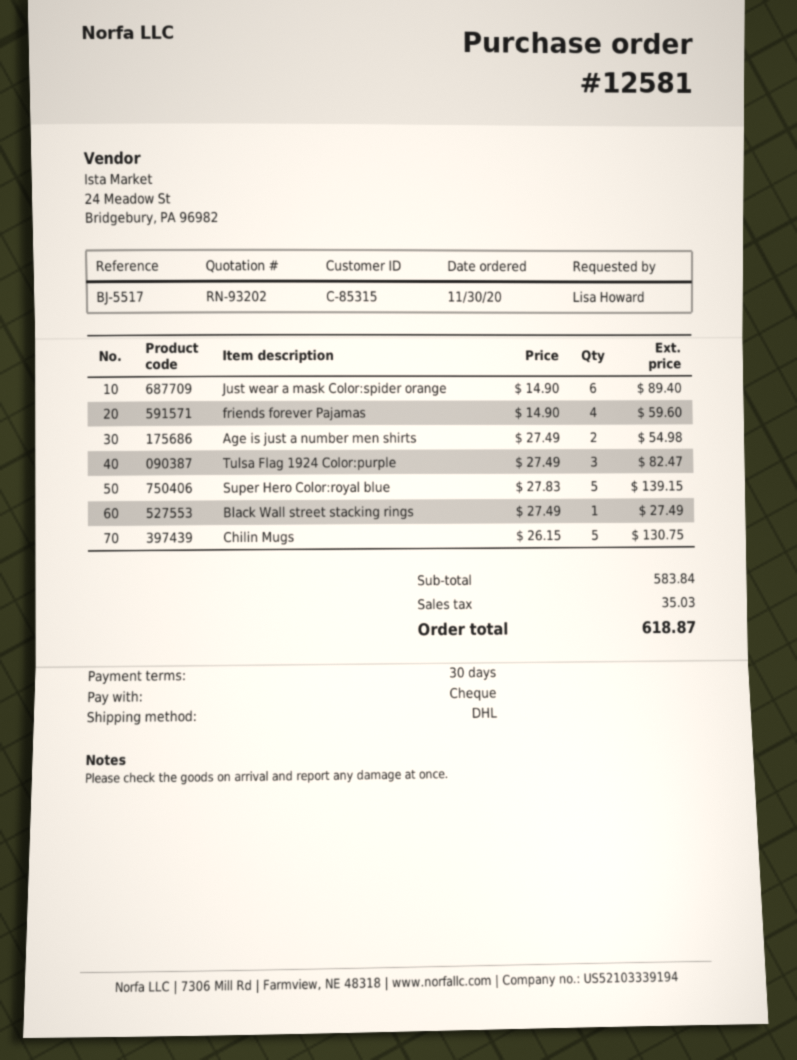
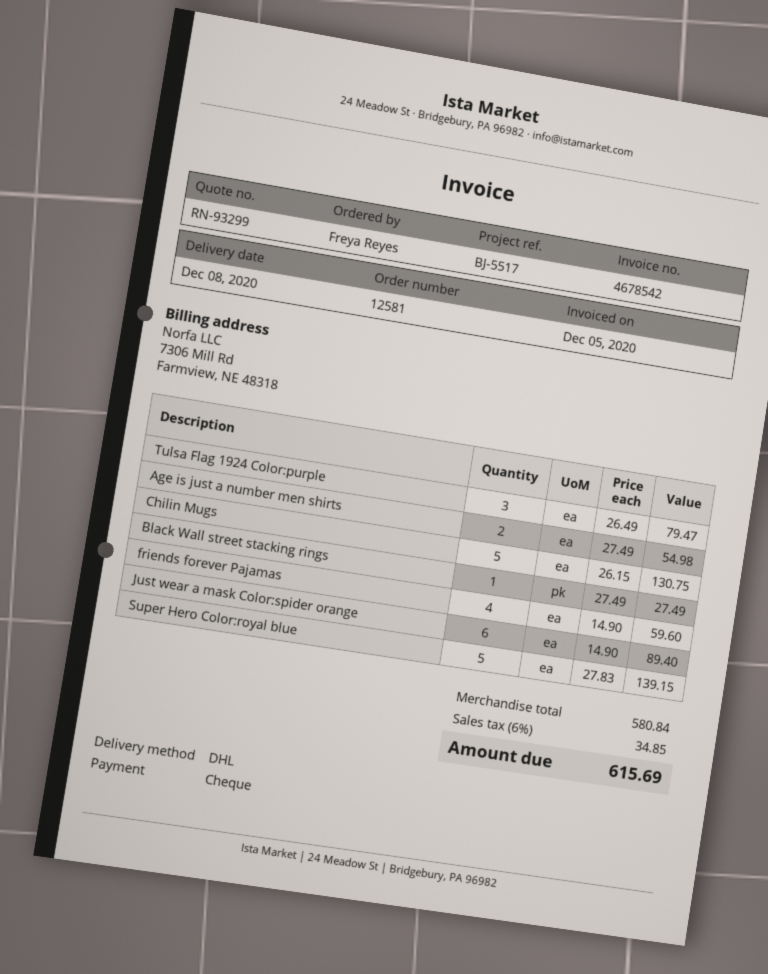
quote number: RN-93202 -> RN-93299
ordered by: Lisa Howard -> Freya Reyes
Tulsa Flag 1924 Color:purple: 3 x 27.49 = 82.47 -> 3 x 26.49 = 79.47
subtotal: 583.84 -> 580.84
tax: 35.03 -> 34.85
total: 618.87 -> 615.69

